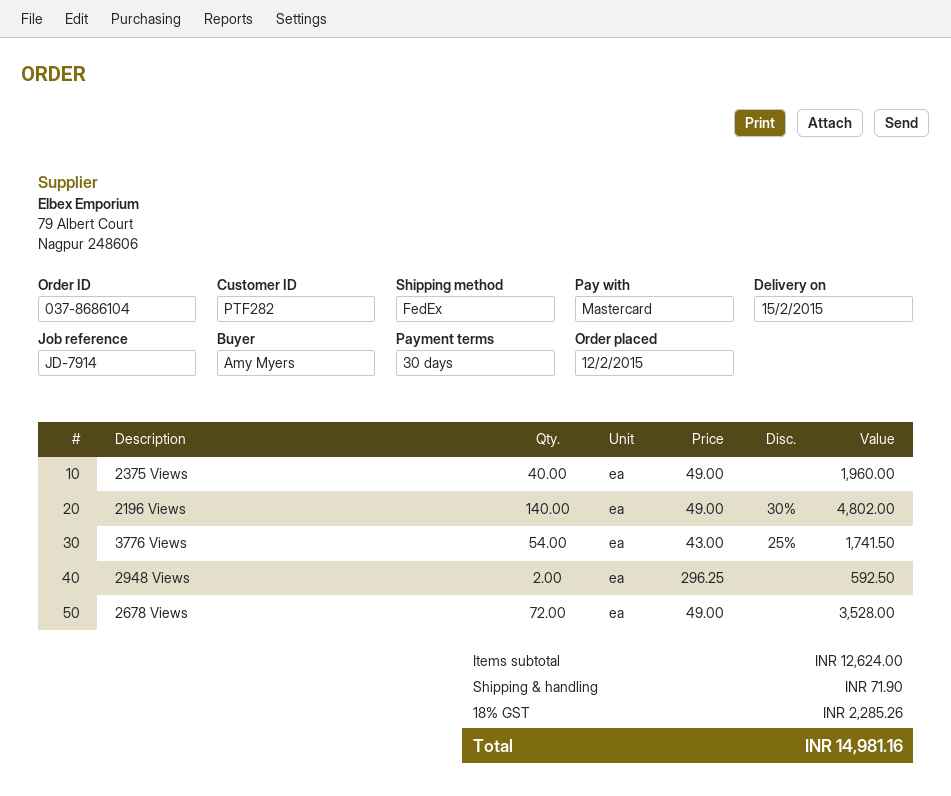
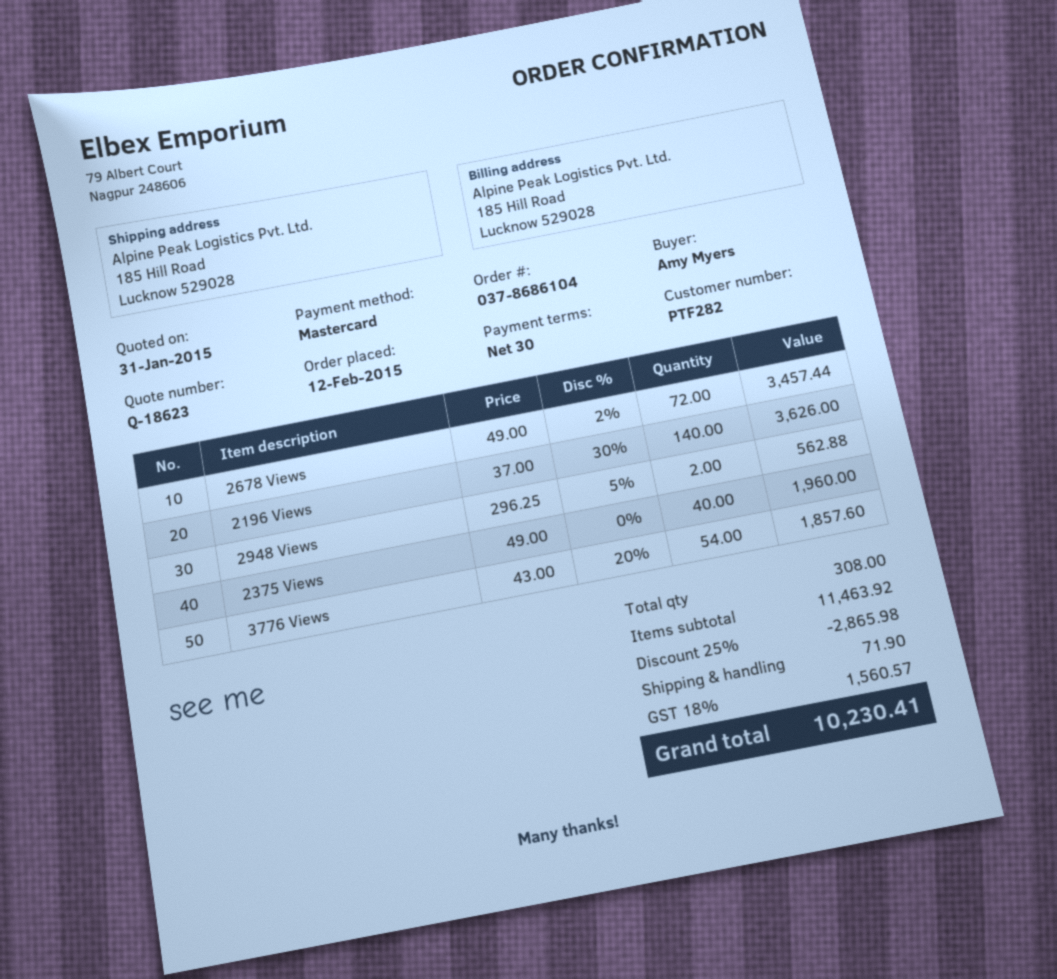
2196 Views: 140 x 49.00 - 30% = 4802.00 -> 140 x 37.00 - 30% = 3626.00
3776 Views: 54 x 43.00 - 25% = 1741.50 -> 54 x 43.00 - 20% = 1857.60
2948 Views: 2 x 296.25 = 592.50 -> 2 x 296.25 - 5% = 562.88
2678 Views: 72 x 49.00 = 3528.00 -> 72 x 49.00 - 2% = 3457.44
subtotal: 12624.00 -> 11463.92
discount: none -> 25% = 2865.98
tax: 18% = 2285.26 -> 18% = 1560.57
total: 14981.16 -> 10230.41

